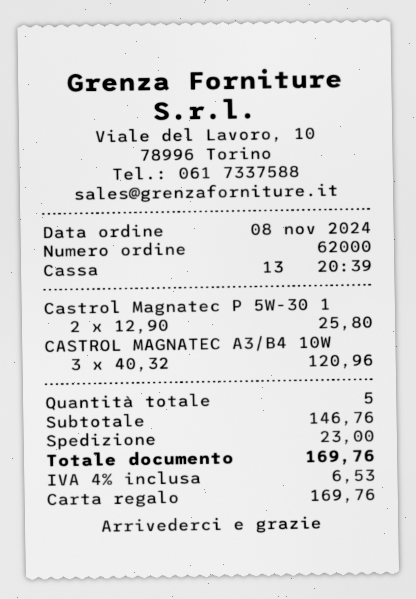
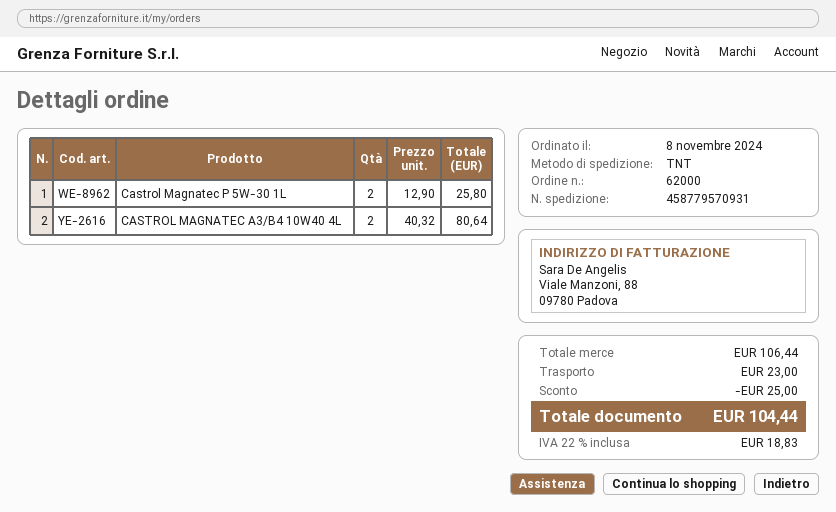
CASTROL MAGNATEC A3/B4 10W: 3 x 40.32 = 120.96 -> 2 x 40.32 = 80.64
subtotal: 146.76 -> 106.44
discount: none -> 25.00
tax: 4% = 6.53 -> 22% = 18.83
total: 169.76 -> 104.44

